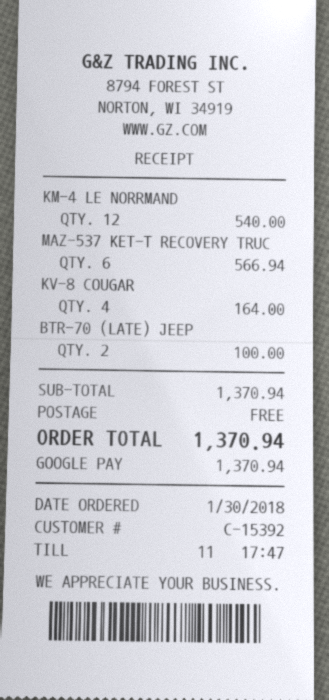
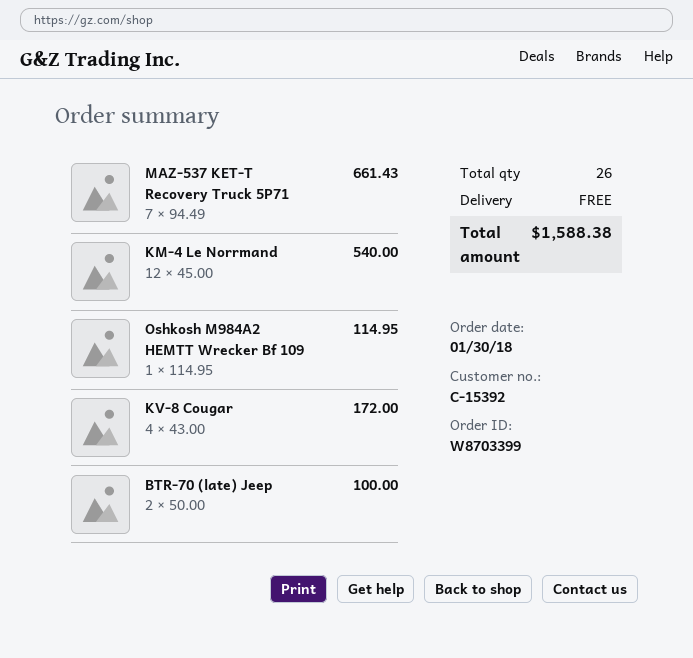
MAZ-537 KET-T RECOVERY TRUC: 6 for 566.94 -> 7 for 661.43
KV-8 COUGAR: 4 for 164.00 -> 4 for 172.00
Oshkosh M984A2 HEMTT Wrecker Bf 109: none -> 1 for 114.95
total: 1370.94 -> 1588.38

